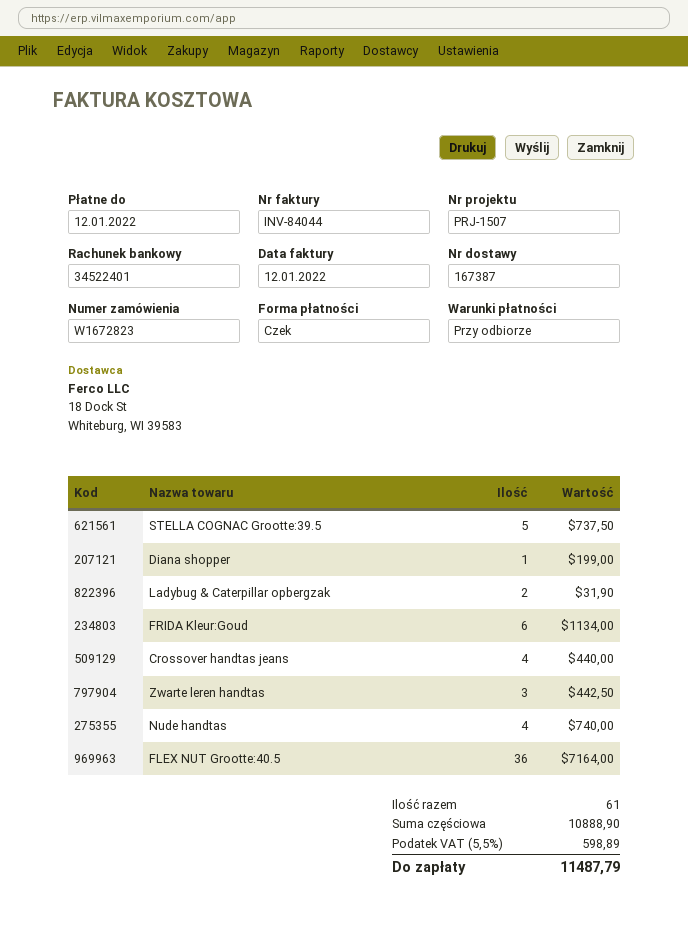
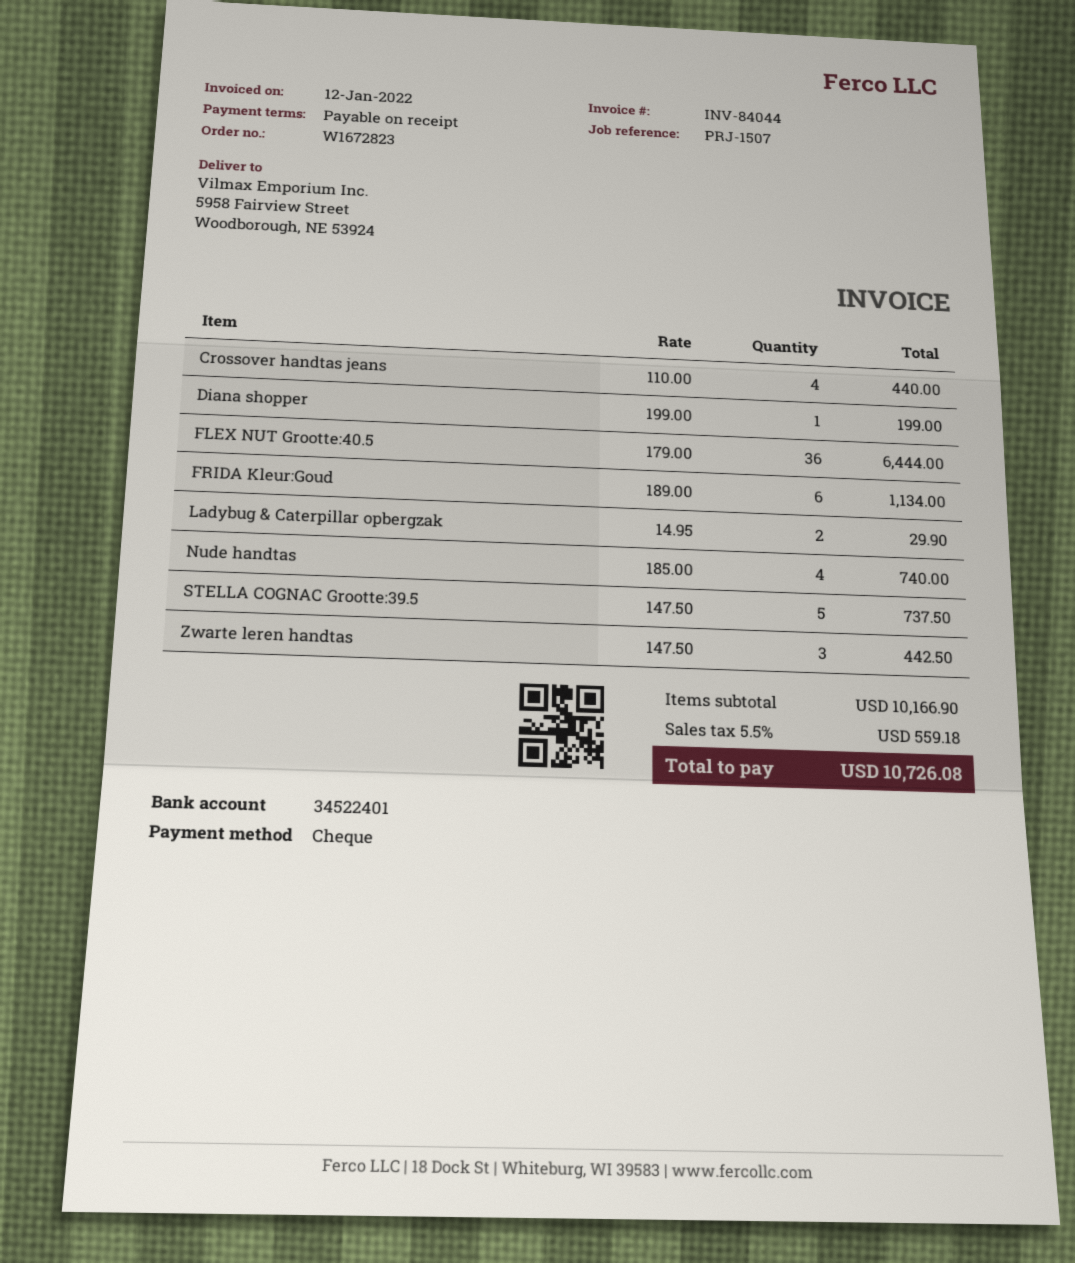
Ladybug & Caterpillar opbergzak: 2 for 31.90 -> 2 for 29.90
FLEX NUT Grootte:40.5: 36 for 7164.00 -> 36 for 6444.00
subtotal: 10888.90 -> 10166.90
tax: 5.5% = 598.89 -> 5.5% = 559.18
total: 11487.79 -> 10726.08

